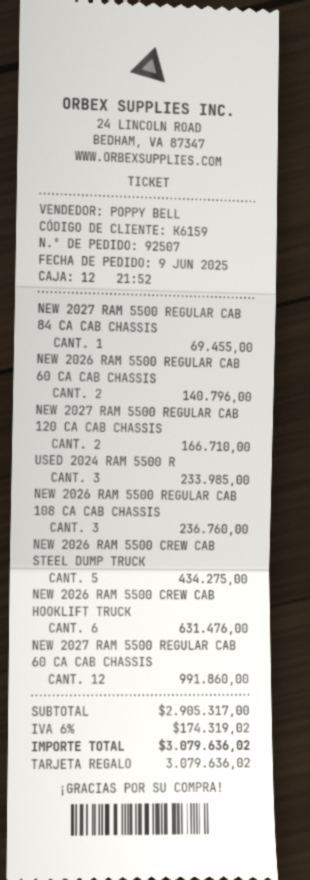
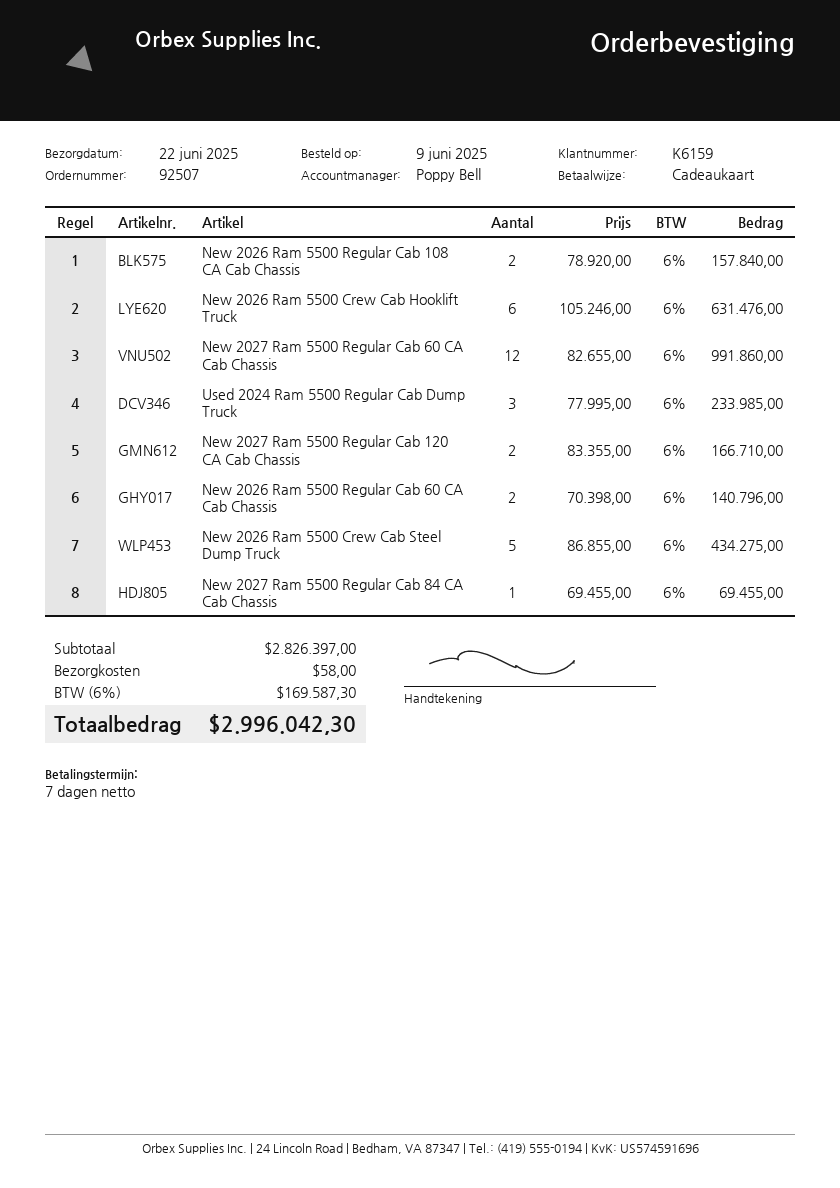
NEW 2026 RAM 5500 REGULAR CAB 108 CA CAB CHASSIS: 3 for 236760.00 -> 2 for 157840.00
subtotal: 2905317.00 -> 2826397.00
shipping: none -> 58.00
tax: 6% = 174319.02 -> 6% = 169587.30
total: 3079636.02 -> 2996042.30

